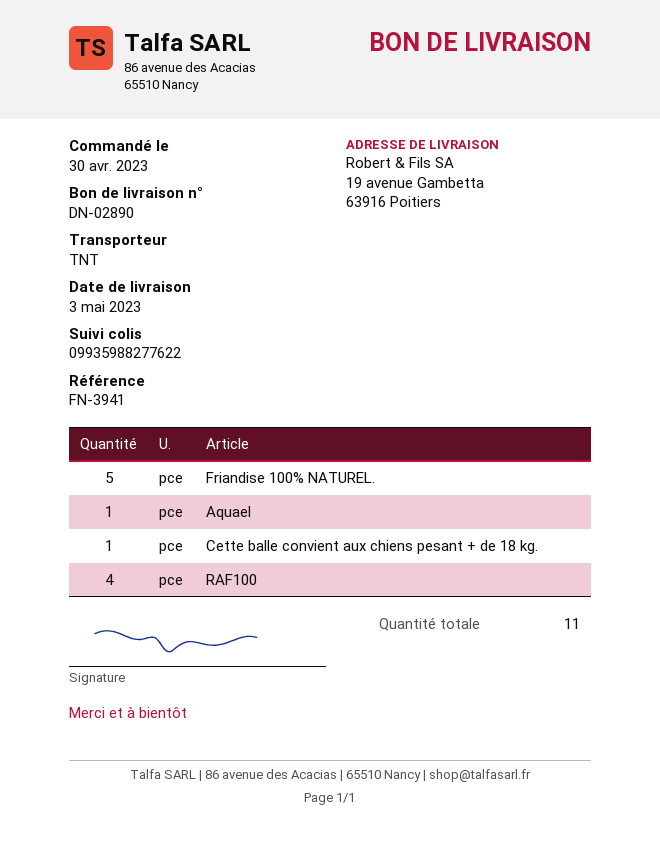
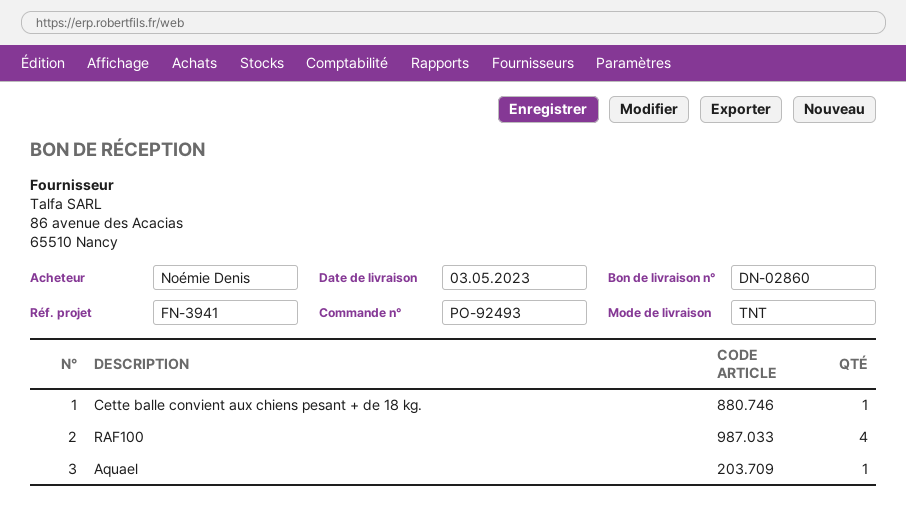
delivery note number: DN-02890 -> DN-02860
Friandise 100% NATUREL.: 5 -> none

